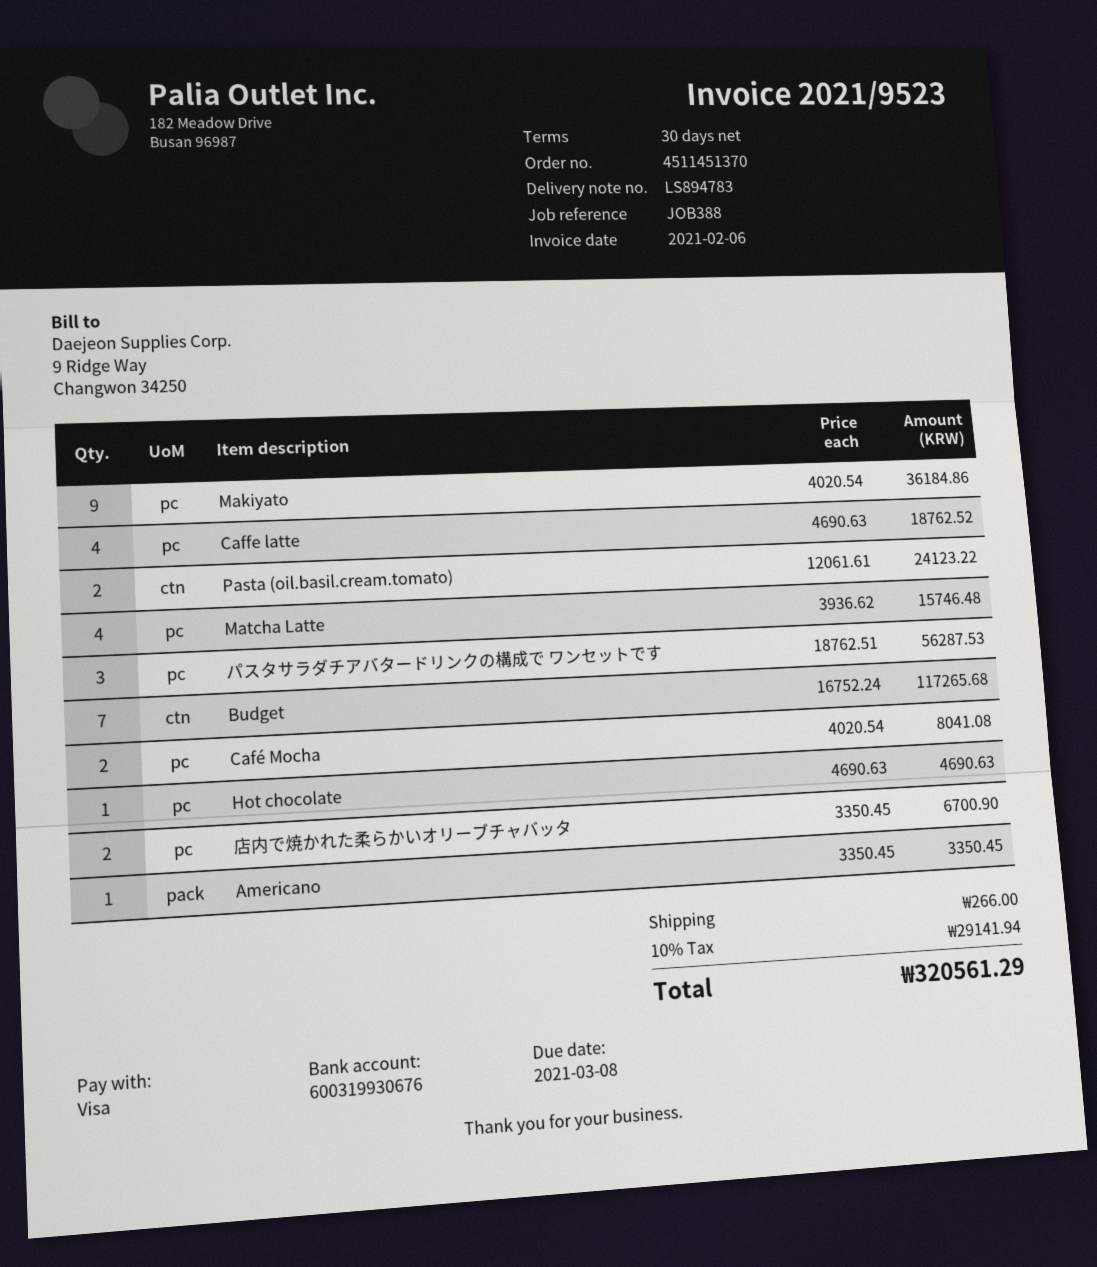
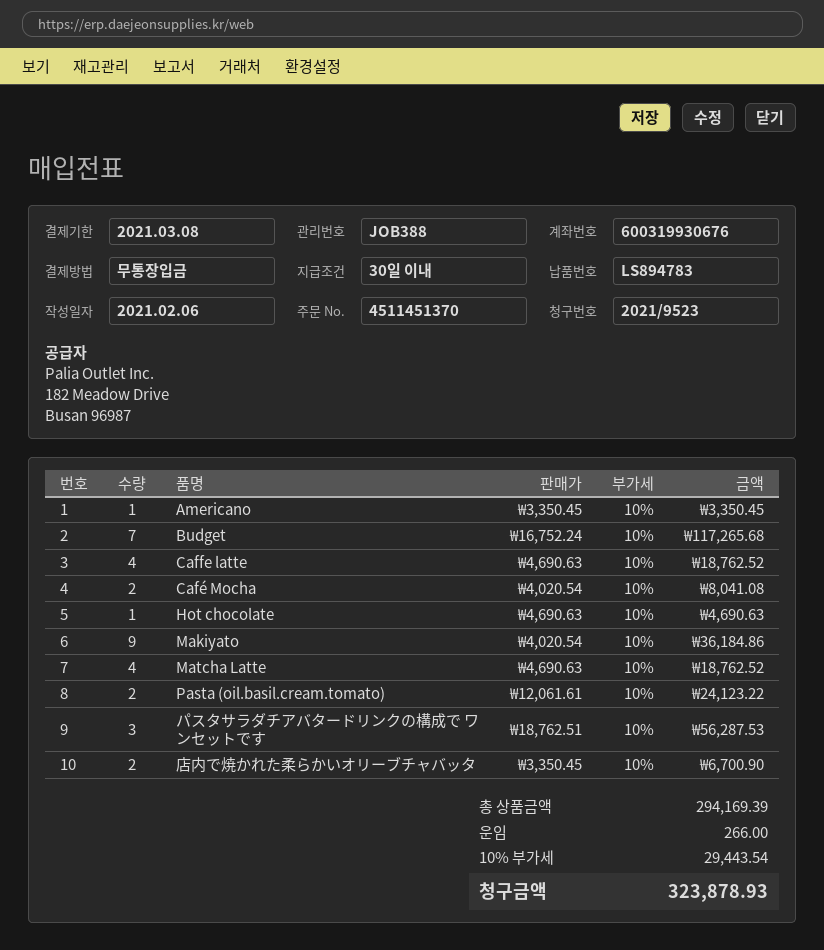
payment method: Visa -> bank transfer
Matcha Latte: 4 x 3936.62 = 15746.48 -> 4 x 4690.63 = 18762.52
tax: 10% = 29141.94 -> 10% = 29443.54
total: 320561.29 -> 323878.93

